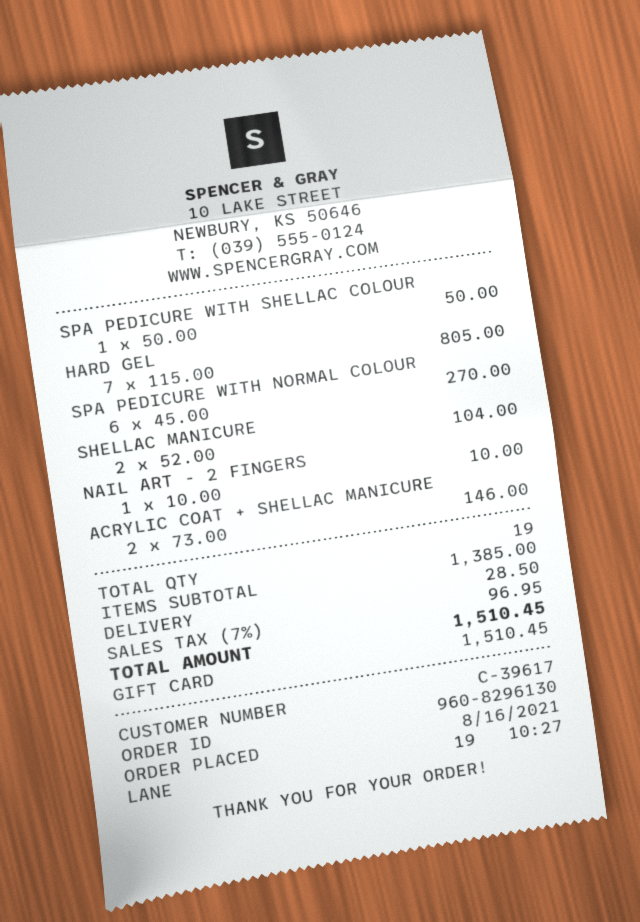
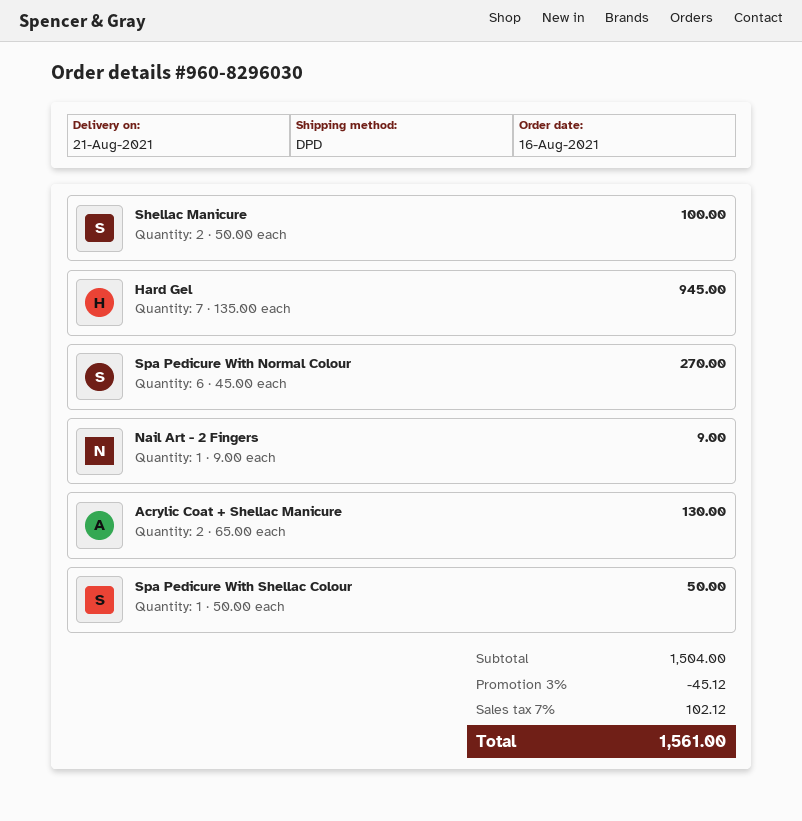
order number: 960-8296130 -> 960-8296030
HARD GEL: 7 x 115.00 = 805.00 -> 7 x 135.00 = 945.00
SHELLAC MANICURE: 2 x 52.00 = 104.00 -> 2 x 50.00 = 100.00
NAIL ART - 2 FINGERS: 1 x 10.00 = 10.00 -> 1 x 9.00 = 9.00
ACRYLIC COAT + SHELLAC MANICURE: 2 x 73.00 = 146.00 -> 2 x 65.00 = 130.00
subtotal: 1385.00 -> 1504.00
discount: none -> 3% = 45.12
shipping: 28.50 -> none
tax: 7% = 96.95 -> 7% = 102.12
total: 1510.45 -> 1561.00

